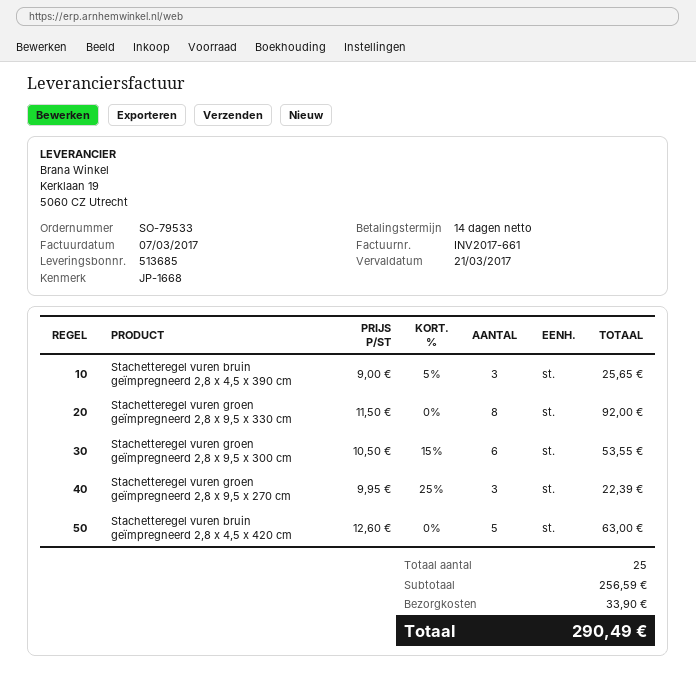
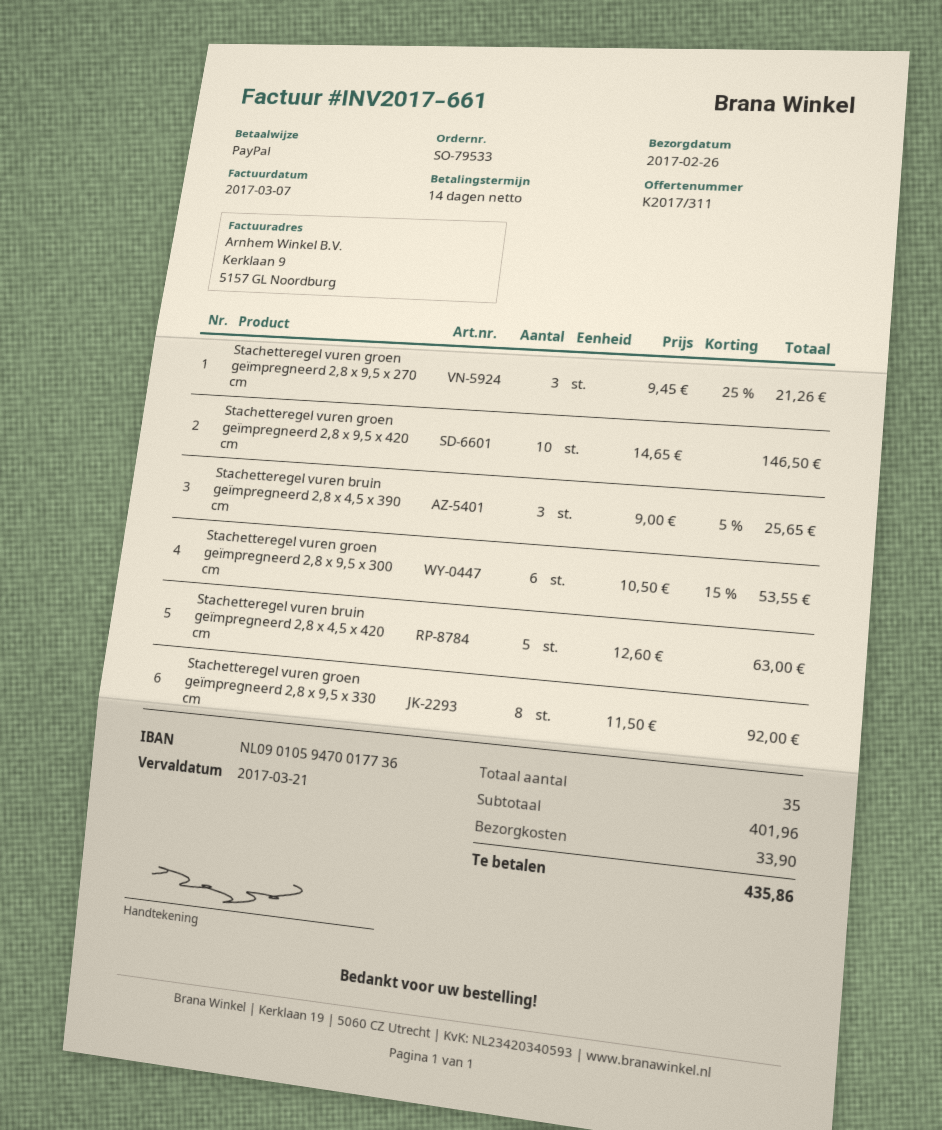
Stachetteregel vuren groen geïmpregneerd 2,8 x 9,5 x 270 cm: 3 x 9.95 - 25% = 22.39 -> 3 x 9.45 - 25% = 21.26
Stachetteregel vuren groen geïmpregneerd 2,8 x 9,5 x 420 cm: none -> 10 x 14.65 = 146.50
total quantity: 25 -> 35
subtotal: 256.59 -> 401.96
total: 290.49 -> 435.86

